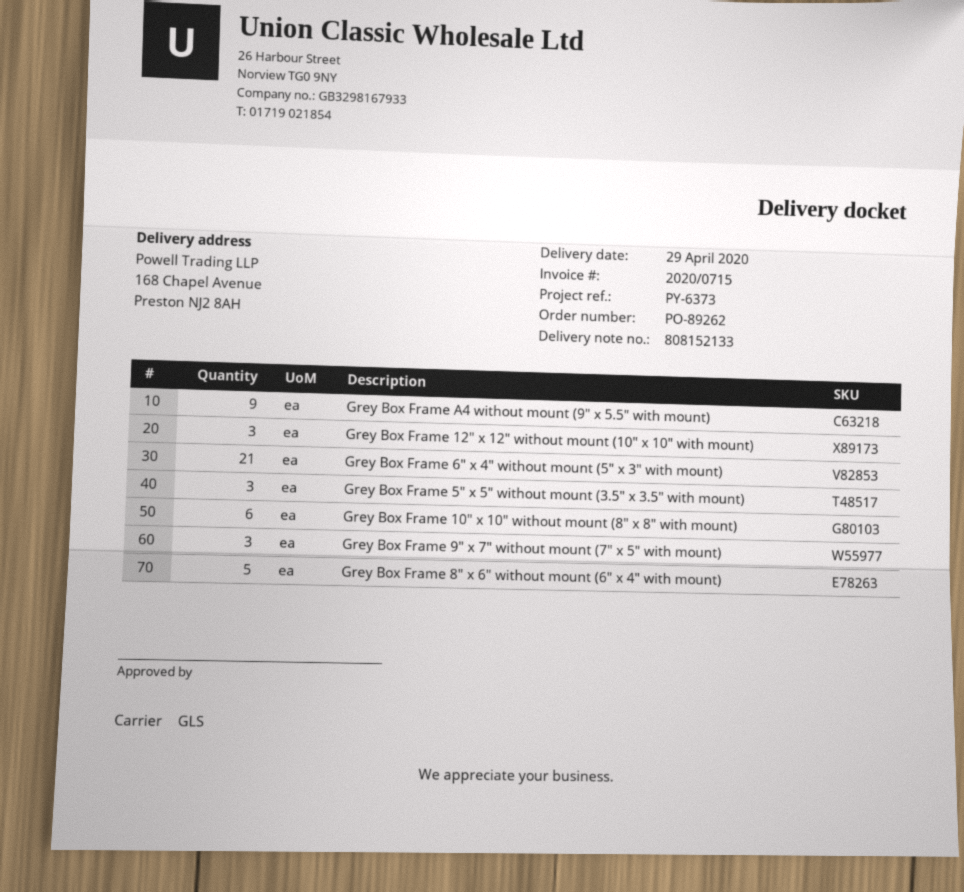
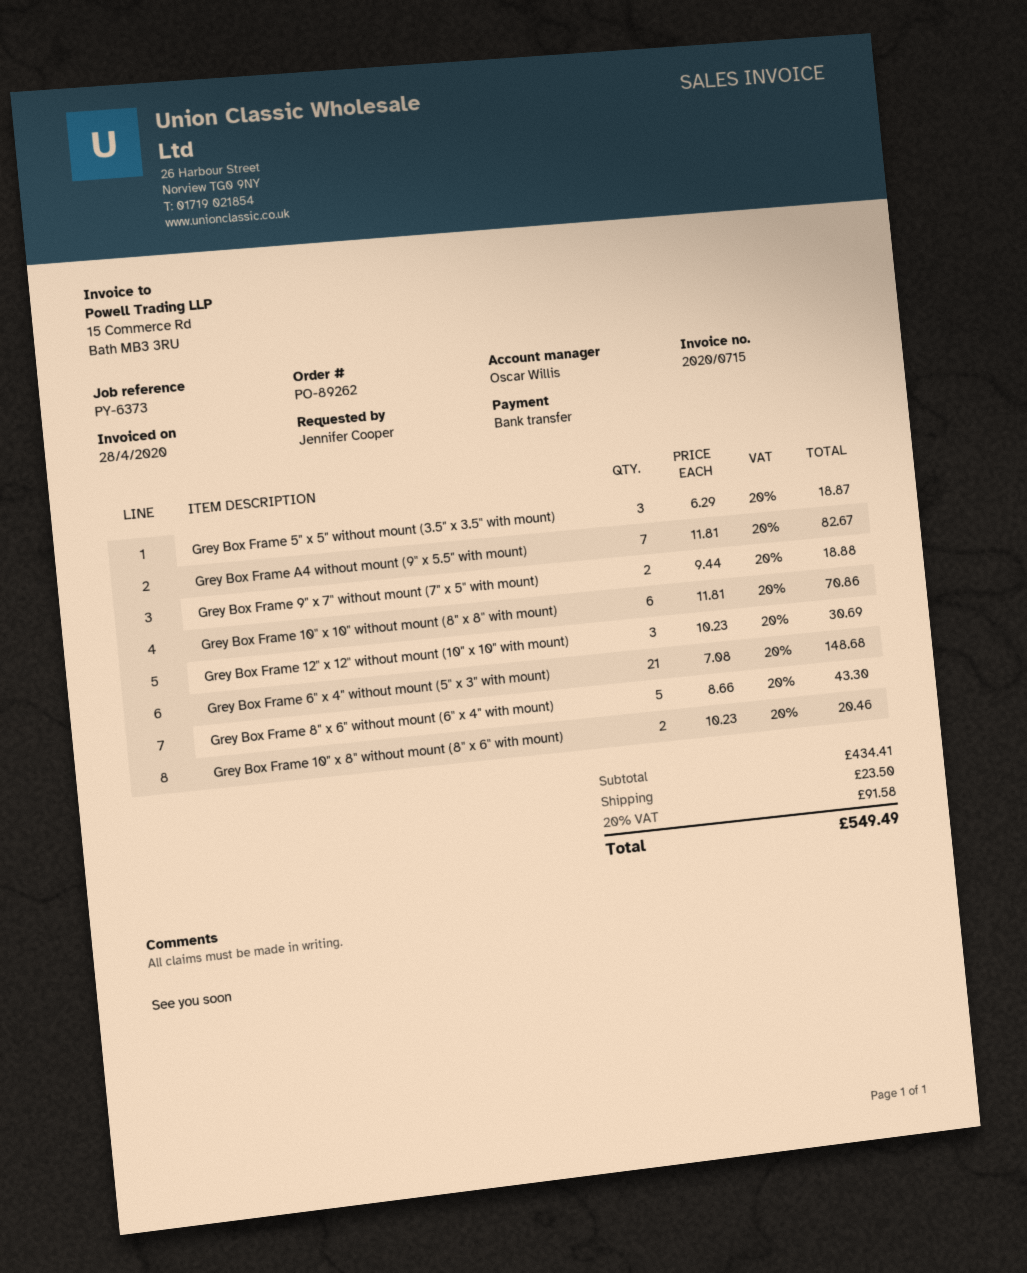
Grey Box Frame A4 without mount (9" x 5.5" with mount): 9 -> 7
Grey Box Frame 9" x 7" without mount (7" x 5" with mount): 3 -> 2
Grey Box Frame 10" x 8" without mount (8" x 6" with mount): none -> 2

